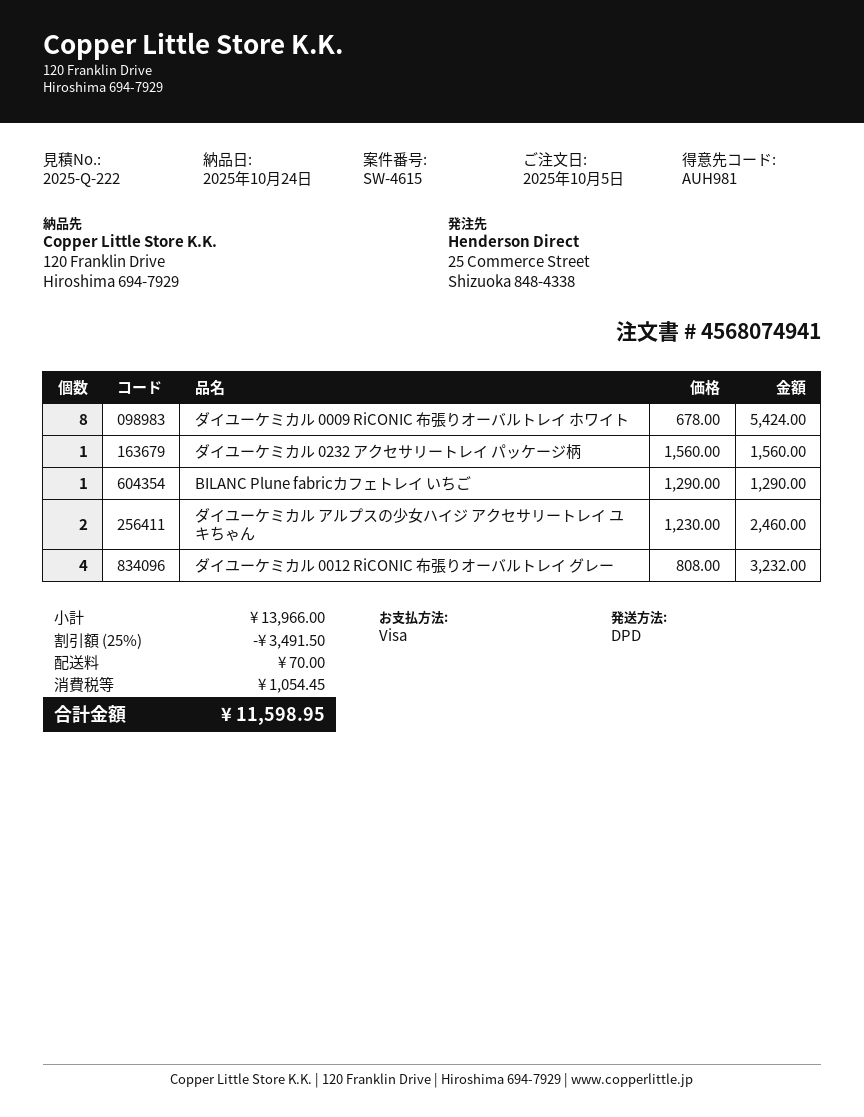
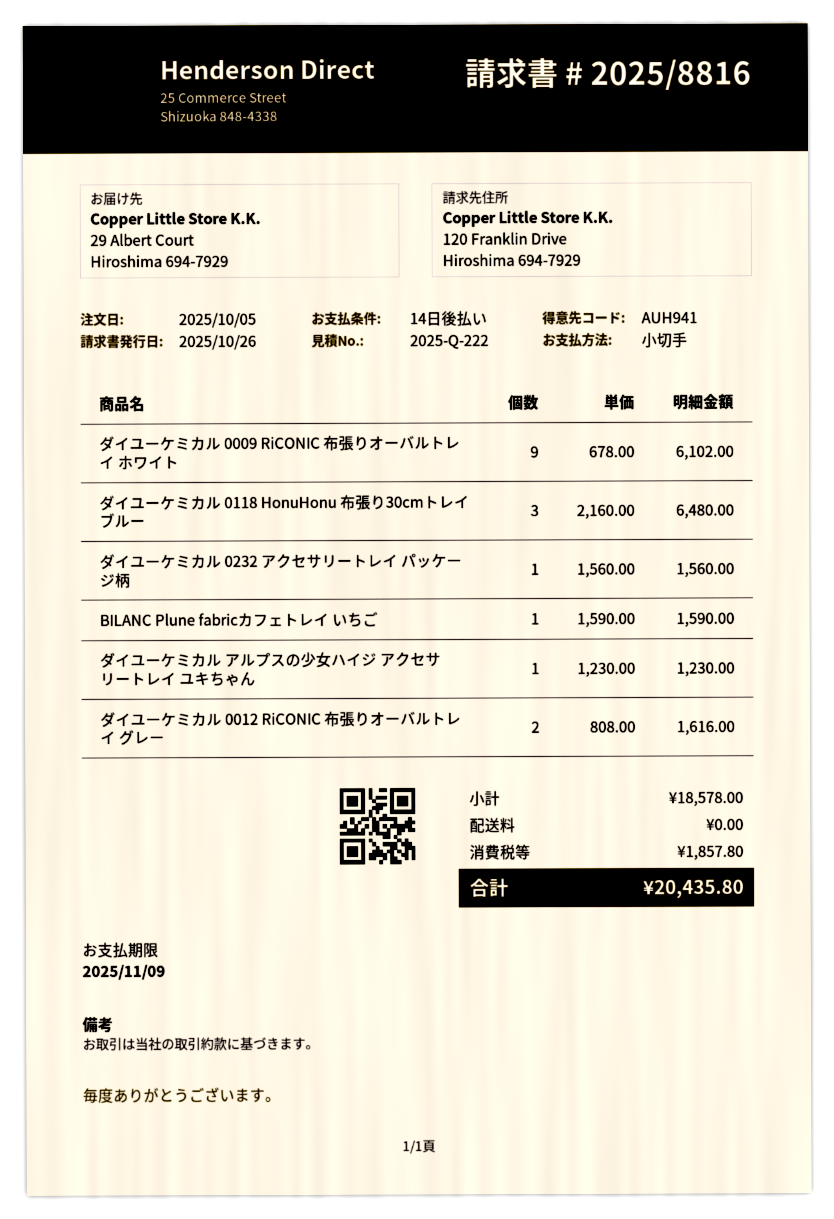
customer number: AUH981 -> AUH941
payment method: Visa -> cheque
ship to: 120 Franklin Drive, Hiroshima 694-7929 -> 29 Albert Court, Hiroshima 694-7929
ダイユーケミカル 0009 RiCONIC 布張りオーバルトレイ ホワイト: 8 x 678.00 = 5424.00 -> 9 x 678.00 = 6102.00
BILANC Plune fabricカフェトレイ いちご: 1 x 1290.00 = 1290.00 -> 1 x 1590.00 = 1590.00
ダイユーケミカル アルプスの少女ハイジ アクセサリートレイ ユキちゃん: 2 x 1230.00 = 2460.00 -> 1 x 1230.00 = 1230.00
ダイユーケミカル 0012 RiCONIC 布張りオーバルトレイ グレー: 4 x 808.00 = 3232.00 -> 2 x 808.00 = 1616.00
ダイユーケミカル 0118 HonuHonu 布張り30cmトレイ ブルー: none -> 3 x 2160.00 = 6480.00
subtotal: 13966.00 -> 18578.00
discount: 25% = 3491.50 -> none
shipping: 70.00 -> 0.00
tax: 1054.45 -> 1857.80
total: 11598.95 -> 20435.80

